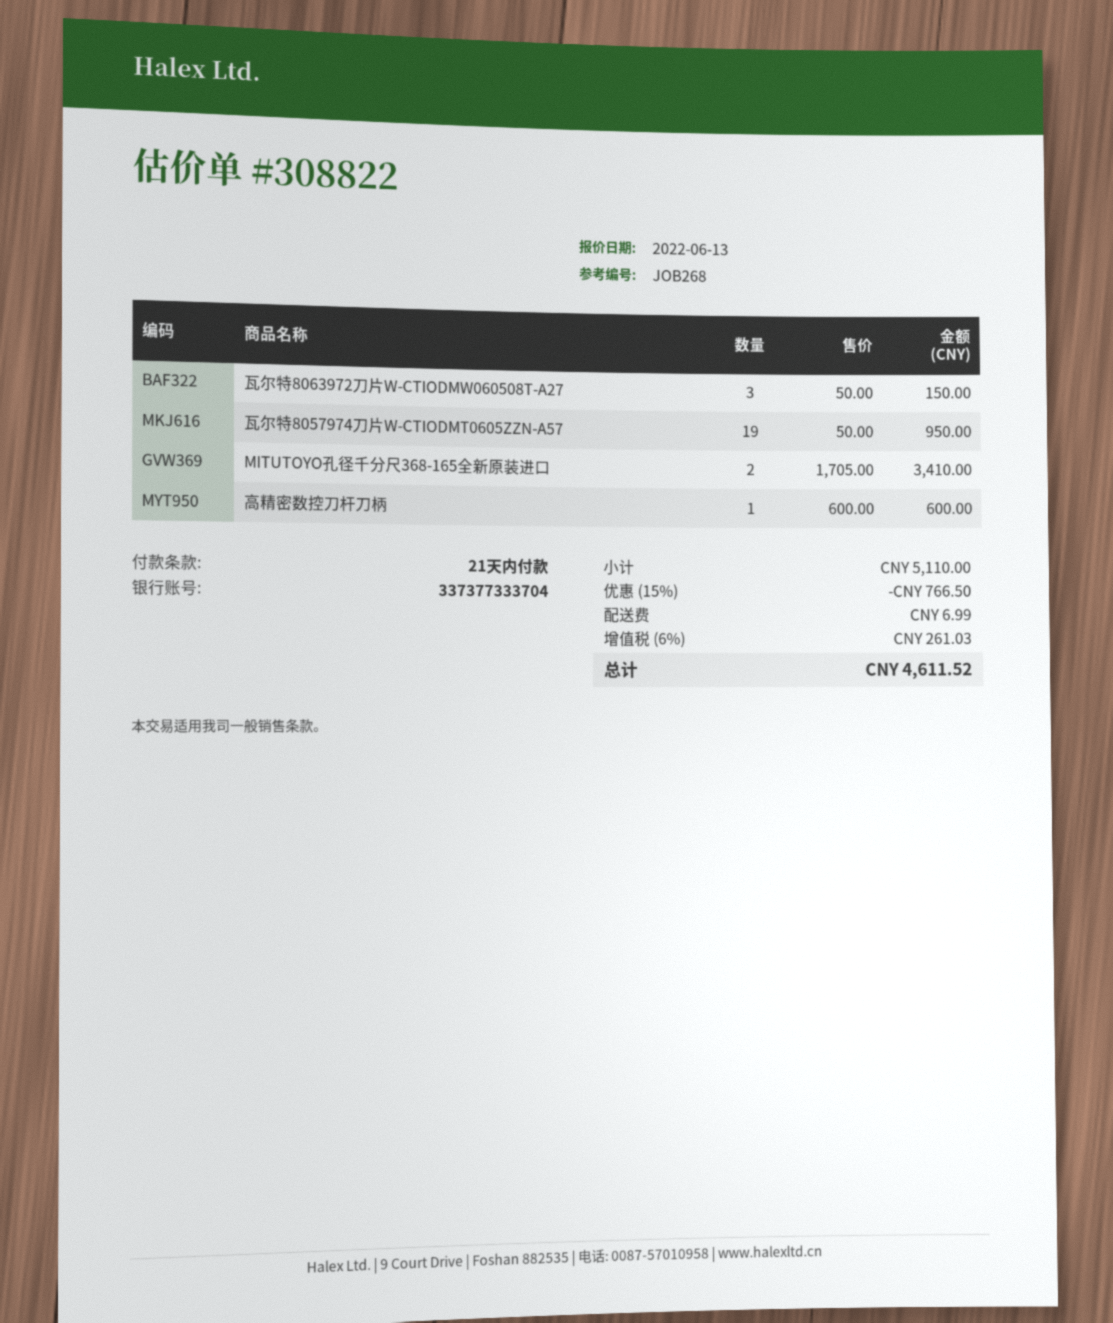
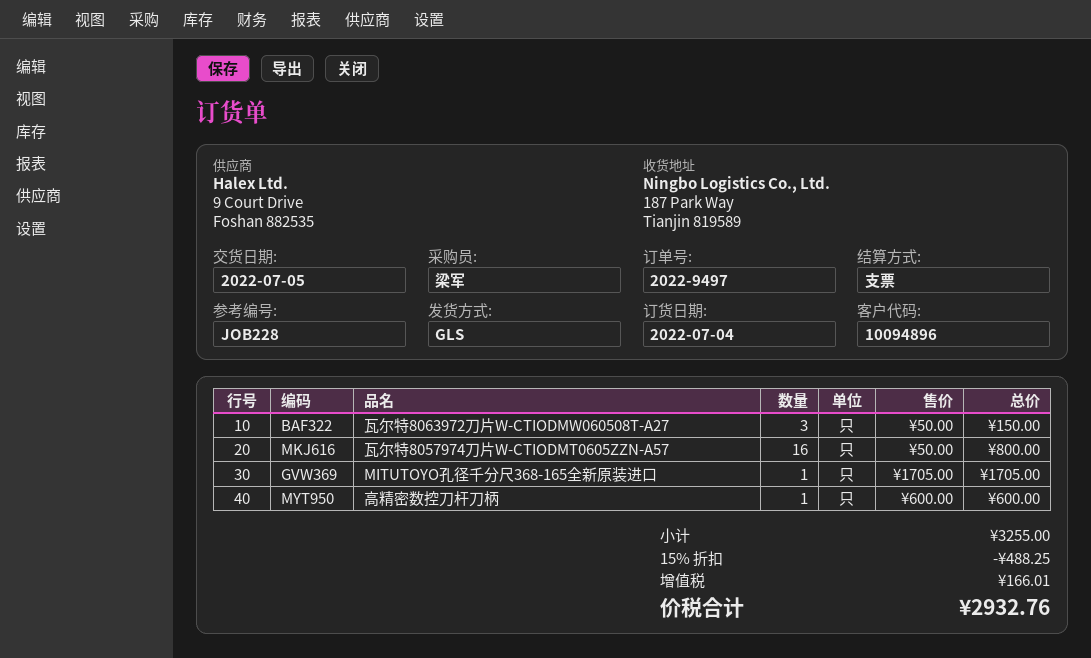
reference: JOB268 -> JOB228
瓦尔特8057974刀片W-CTIODMT0605ZZN-A57: 19 x 50.00 = 950.00 -> 16 x 50.00 = 800.00
MITUTOYO孔径千分尺368-165全新原装进口: 2 x 1705.00 = 3410.00 -> 1 x 1705.00 = 1705.00
subtotal: 5110.00 -> 3255.00
discount: 15% = 766.50 -> 15% = 488.25
shipping: 6.99 -> none
tax: 261.03 -> 166.01
total: 4611.52 -> 2932.76

